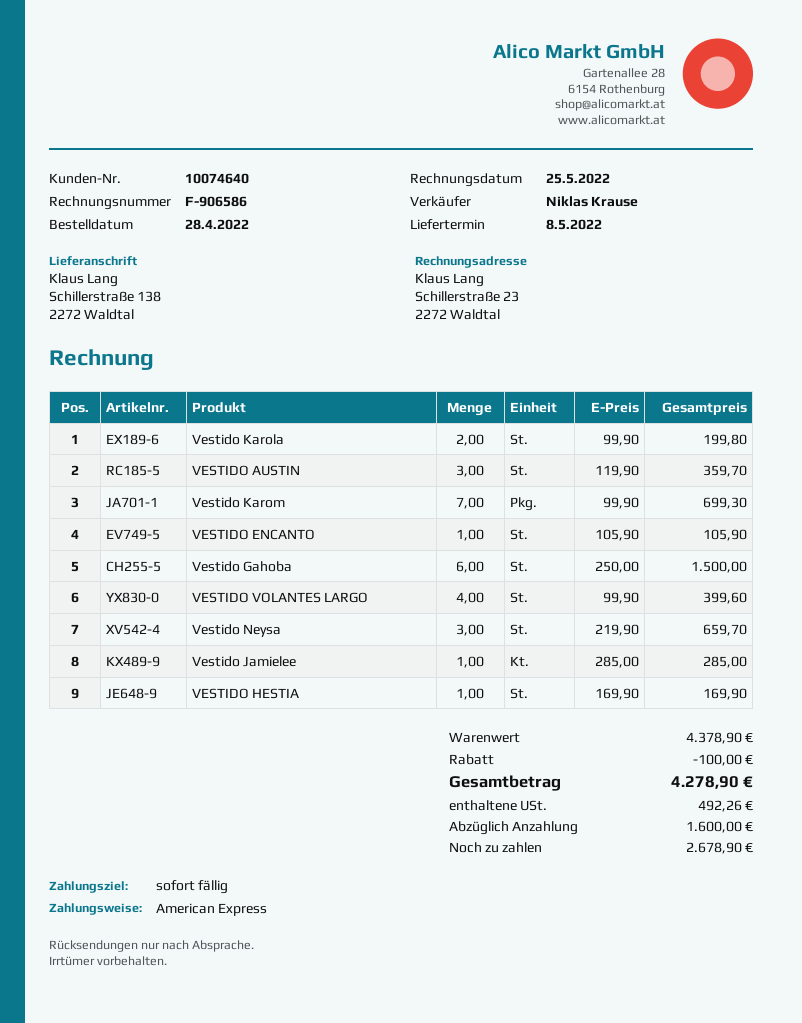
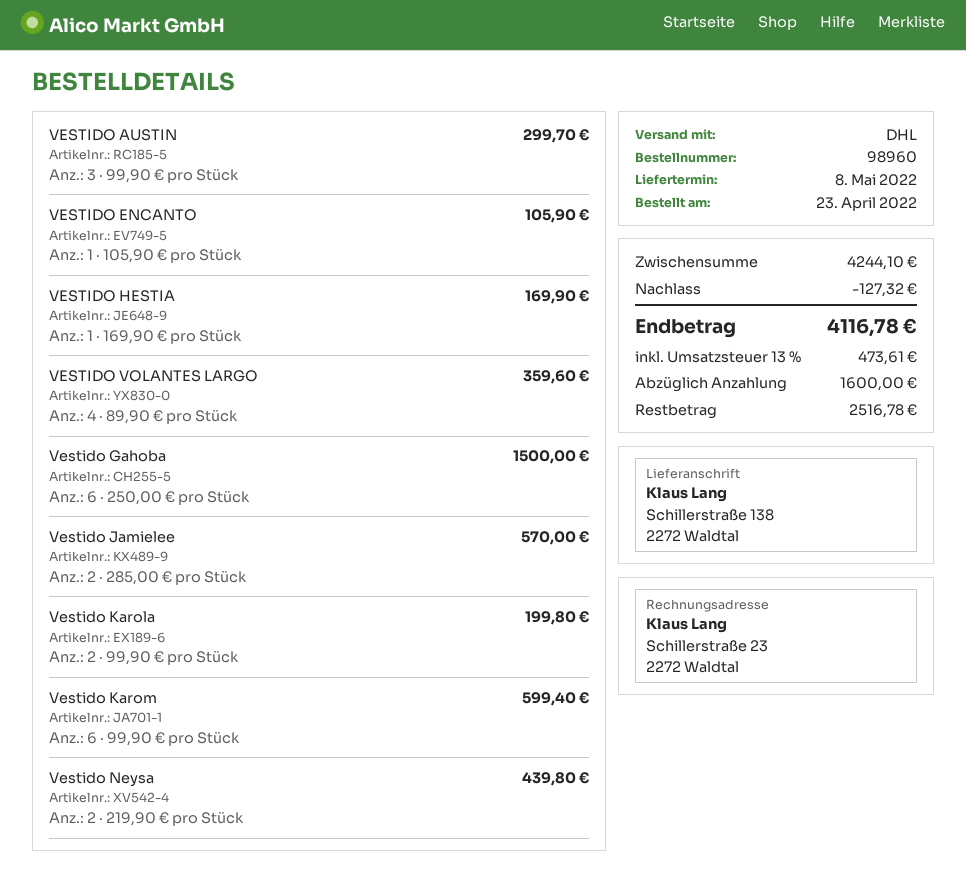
order date: 2022-04-28 -> 2022-04-23
VESTIDO AUSTIN: 3 x 119.90 = 359.70 -> 3 x 99.90 = 299.70
Vestido Karom: 7 x 99.90 = 699.30 -> 6 x 99.90 = 599.40
VESTIDO VOLANTES LARGO: 4 x 99.90 = 399.60 -> 4 x 89.90 = 359.60
Vestido Neysa: 3 x 219.90 = 659.70 -> 2 x 219.90 = 439.80
Vestido Jamielee: 1 x 285.00 = 285.00 -> 2 x 285.00 = 570.00
subtotal: 4378.90 -> 4244.10
discount: 100.00 -> 127.32
tax: 492.26 -> 473.61
total: 4278.90 -> 4116.78
balance: 2678.90 -> 2516.78

